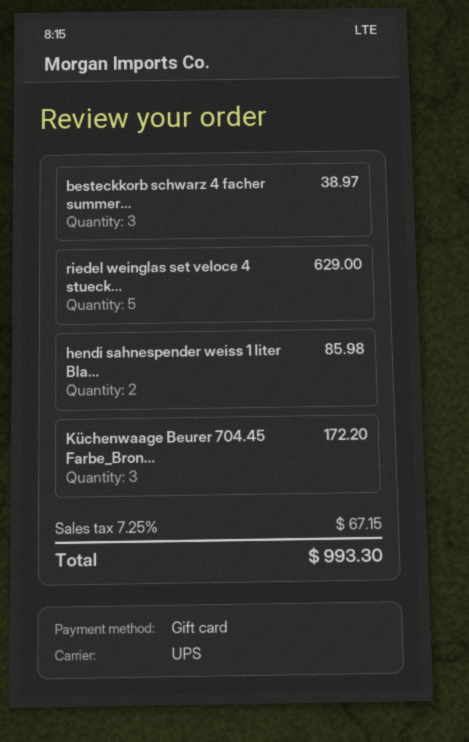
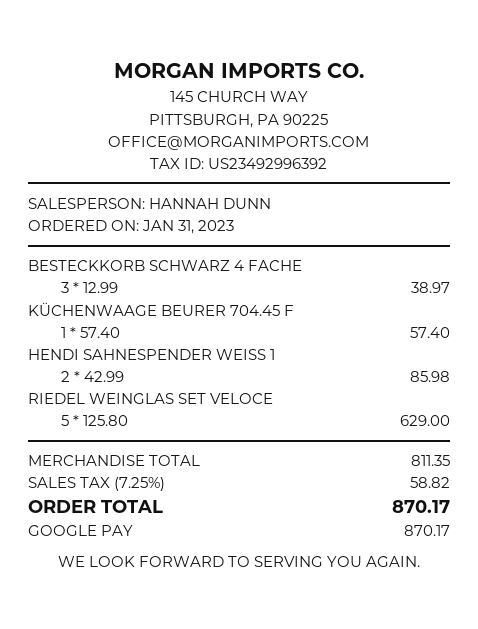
payment method: gift card -> Google Pay
Küchenwaage Beurer 704.45 Farbe_Bron...: 3 for 172.20 -> 1 for 57.40
tax: 7.25% = 67.15 -> 7.25% = 58.82
total: 993.30 -> 870.17

